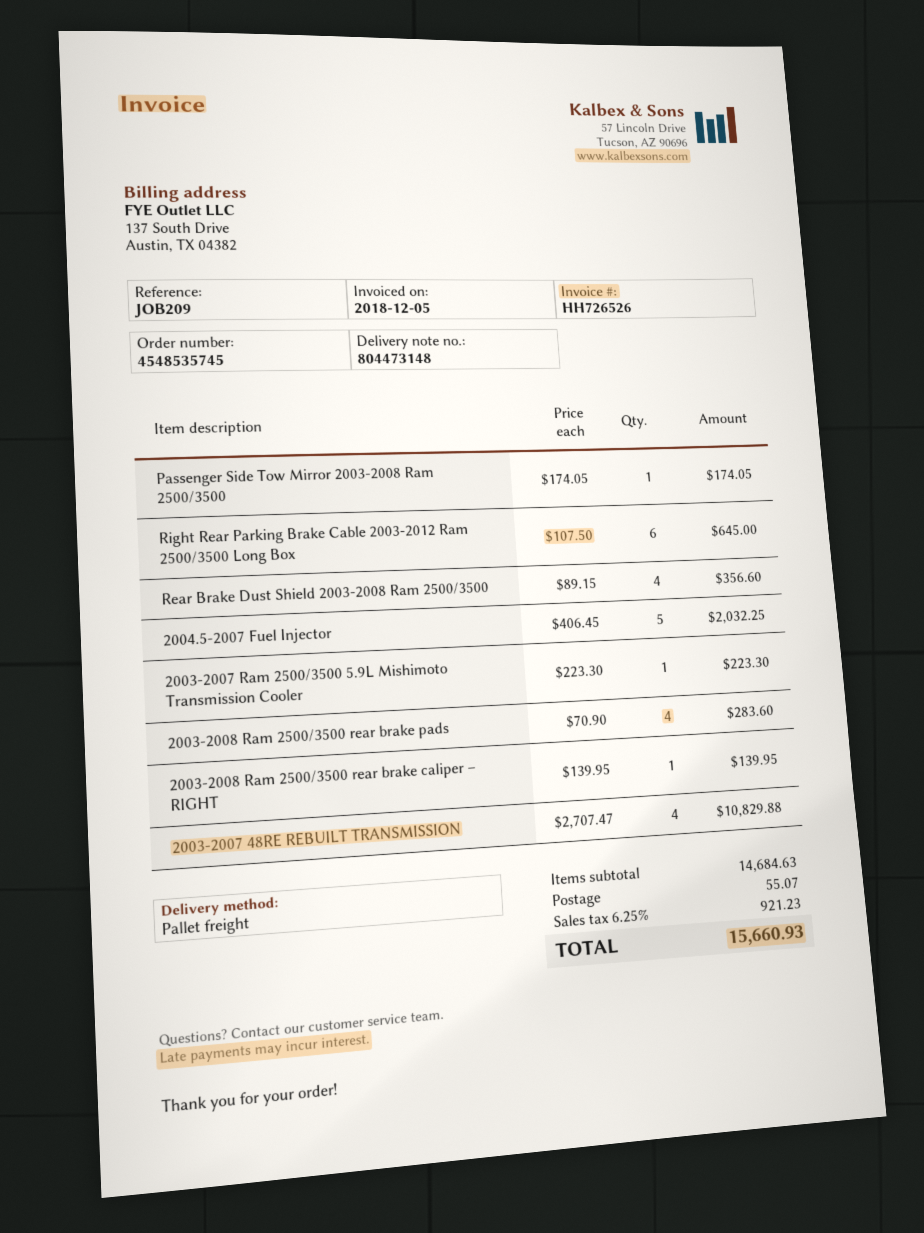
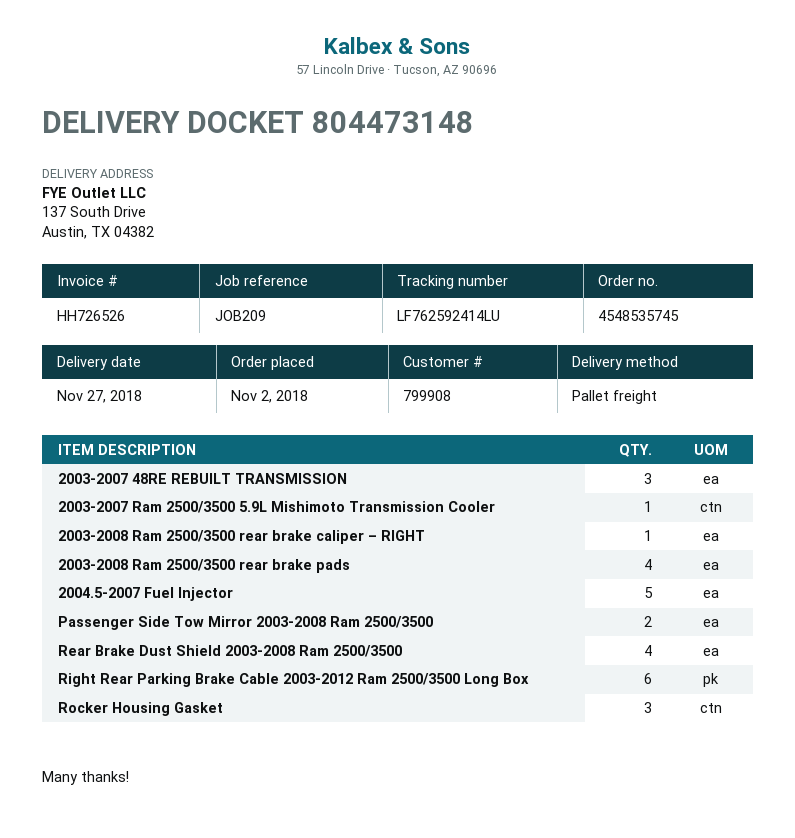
Passenger Side Tow Mirror 2003-2008 Ram 2500/3500: 1 -> 2
2003-2007 48RE REBUILT TRANSMISSION: 4 -> 3
Rocker Housing Gasket: none -> 3

